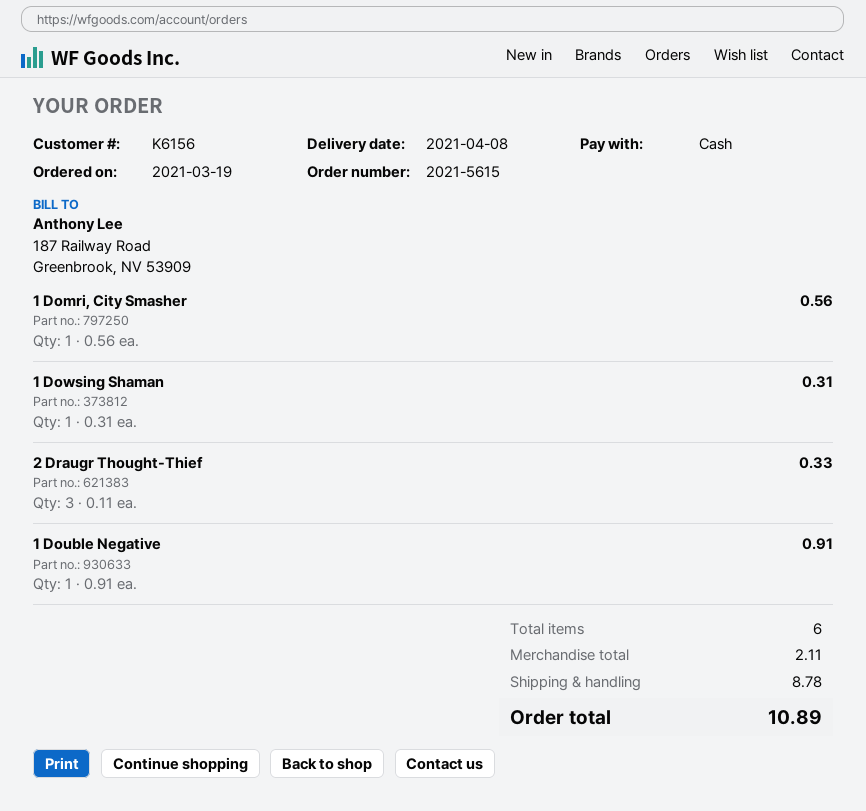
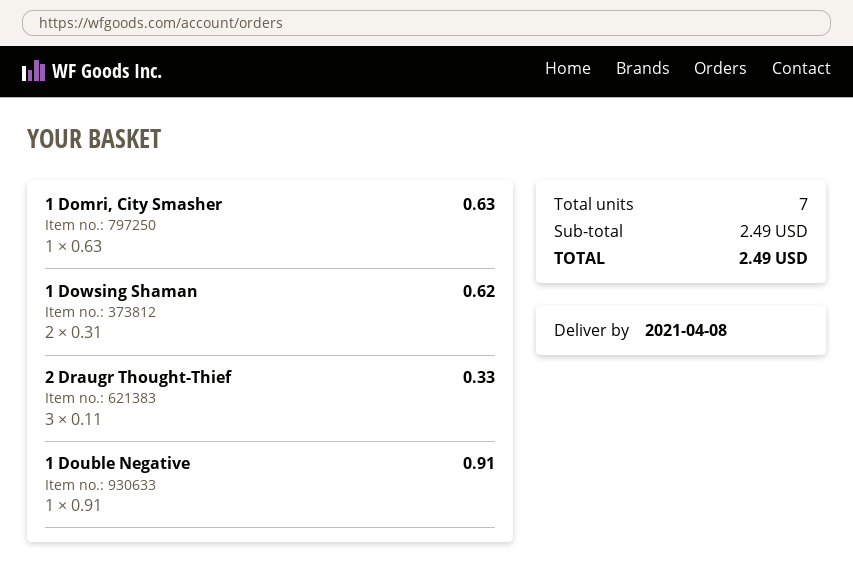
1 Domri, City Smasher: 1 x 0.56 = 0.56 -> 1 x 0.63 = 0.63
1 Dowsing Shaman: 1 x 0.31 = 0.31 -> 2 x 0.31 = 0.62
total quantity: 6 -> 7
subtotal: 2.11 -> 2.49
shipping: 8.78 -> none
total: 10.89 -> 2.49

